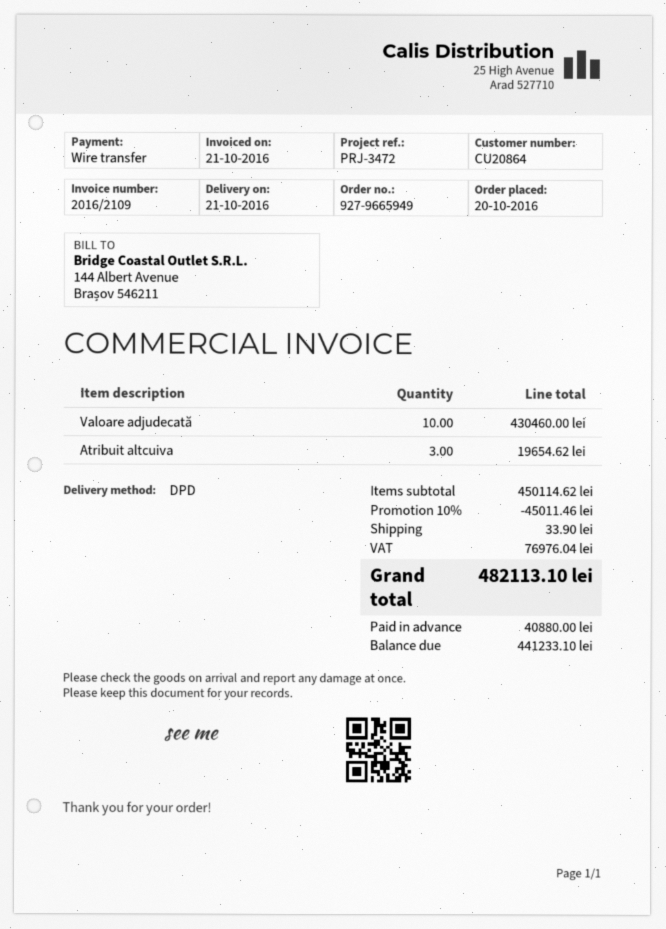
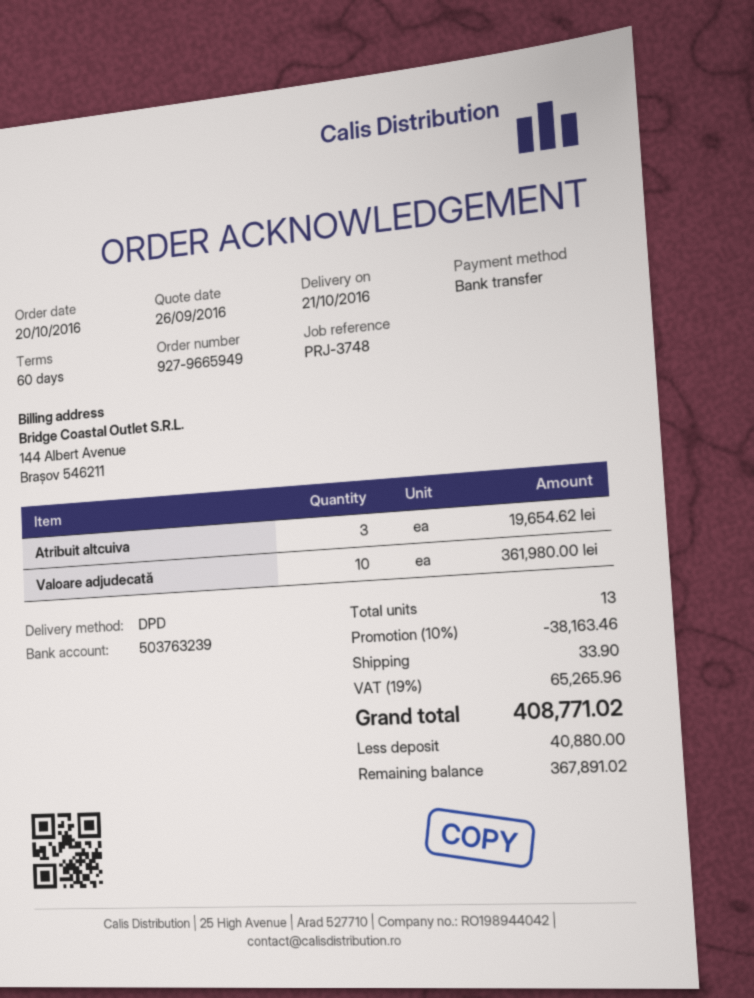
reference: PRJ-3472 -> PRJ-3748
Valoare adjudecată: 10 for 430460.00 -> 10 for 361980.00
discount: 10% = 45011.46 -> 10% = 38163.46
tax: 76976.04 -> 65265.96
total: 482113.10 -> 408771.02
balance: 441233.10 -> 367891.02

